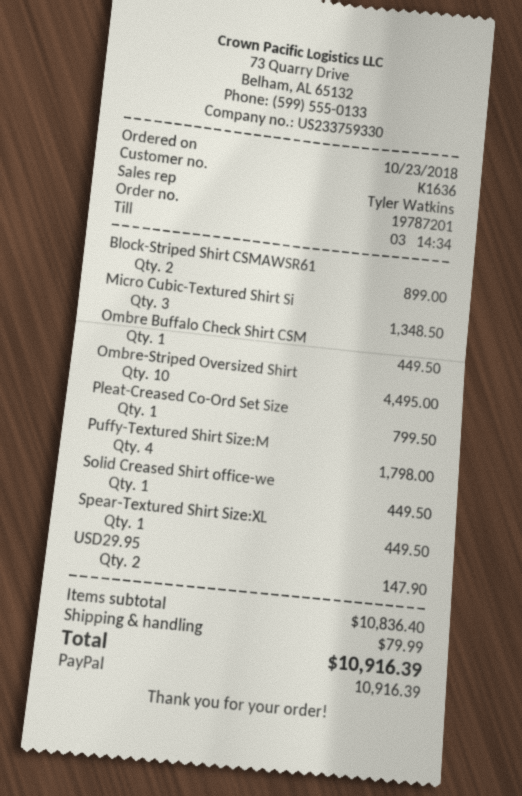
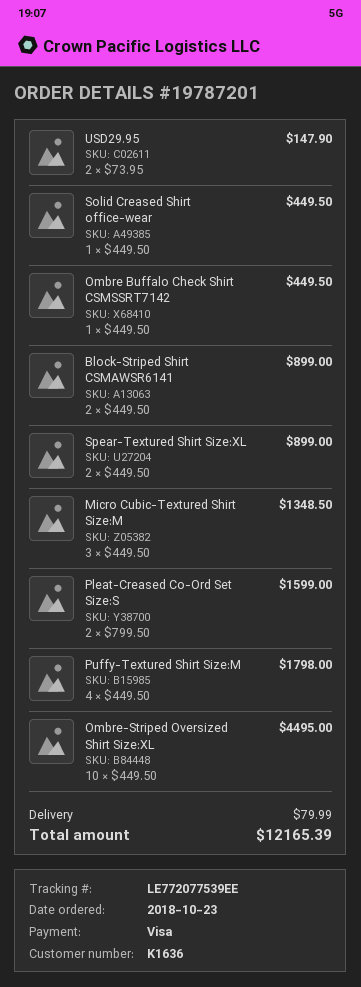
payment method: PayPal -> Visa
Pleat-Creased Co-Ord Set Size: 1 for 799.50 -> 2 for 1599.00
Spear-Textured Shirt Size:XL: 1 for 449.50 -> 2 for 899.00
total: 10916.39 -> 12165.39

